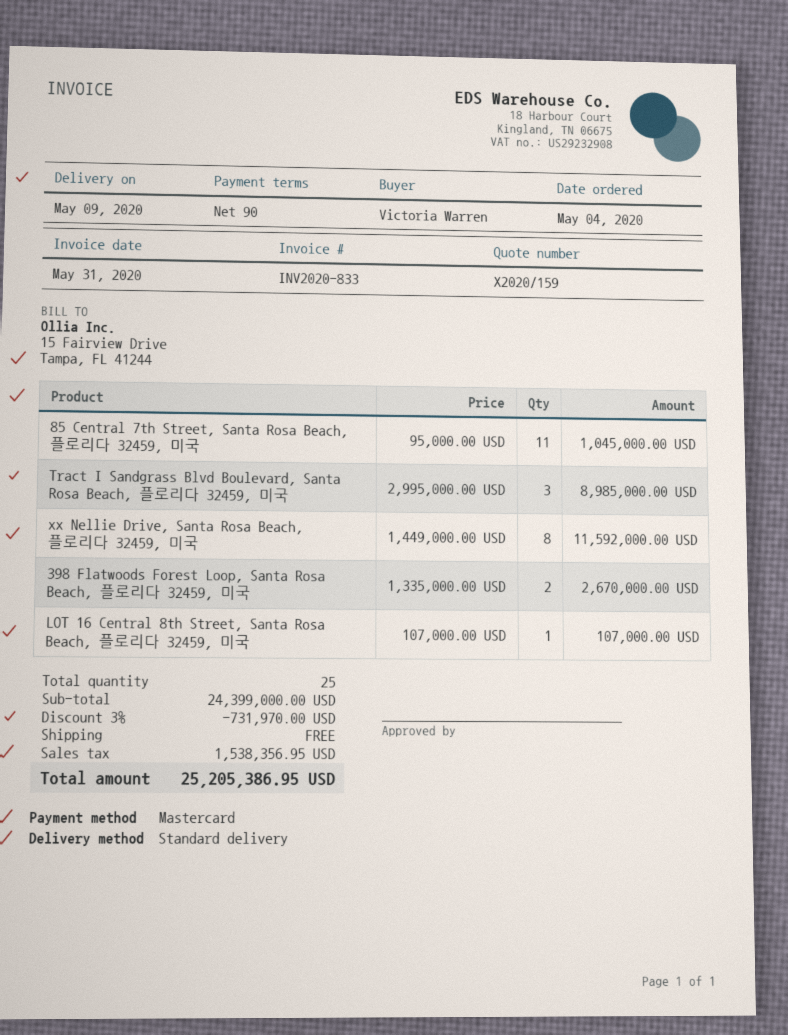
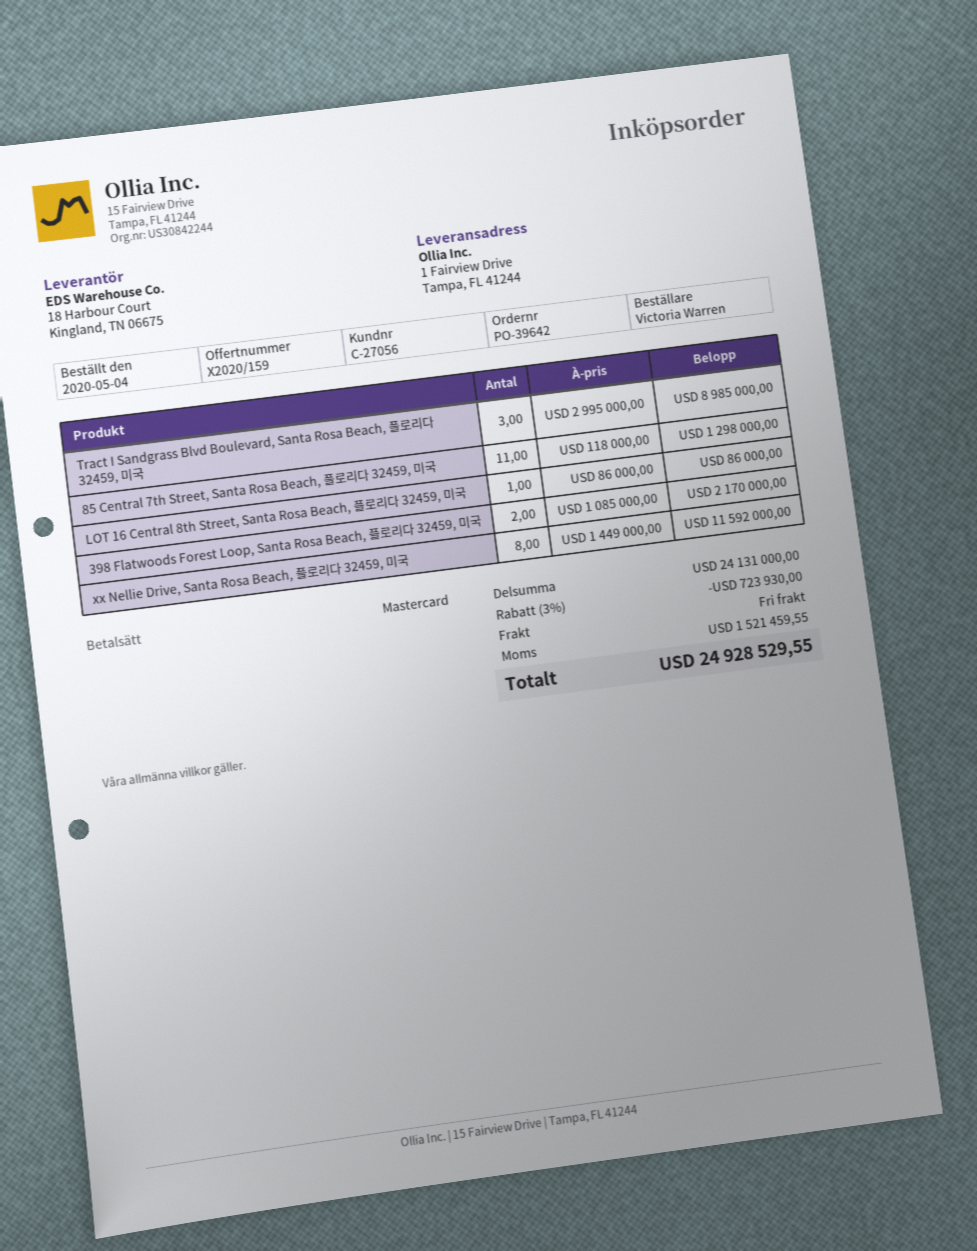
85 Central 7th Street, Santa Rosa Beach, 플로리다 32459, 미국: 11 x 95000.00 = 1045000.00 -> 11 x 118000.00 = 1298000.00
398 Flatwoods Forest Loop, Santa Rosa Beach, 플로리다 32459, 미국: 2 x 1335000.00 = 2670000.00 -> 2 x 1085000.00 = 2170000.00
LOT 16 Central 8th Street, Santa Rosa Beach, 플로리다 32459, 미국: 1 x 107000.00 = 107000.00 -> 1 x 86000.00 = 86000.00
subtotal: 24399000.00 -> 24131000.00
discount: 3% = 731970.00 -> 3% = 723930.00
tax: 1538356.95 -> 1521459.55
total: 25205386.95 -> 24928529.55

